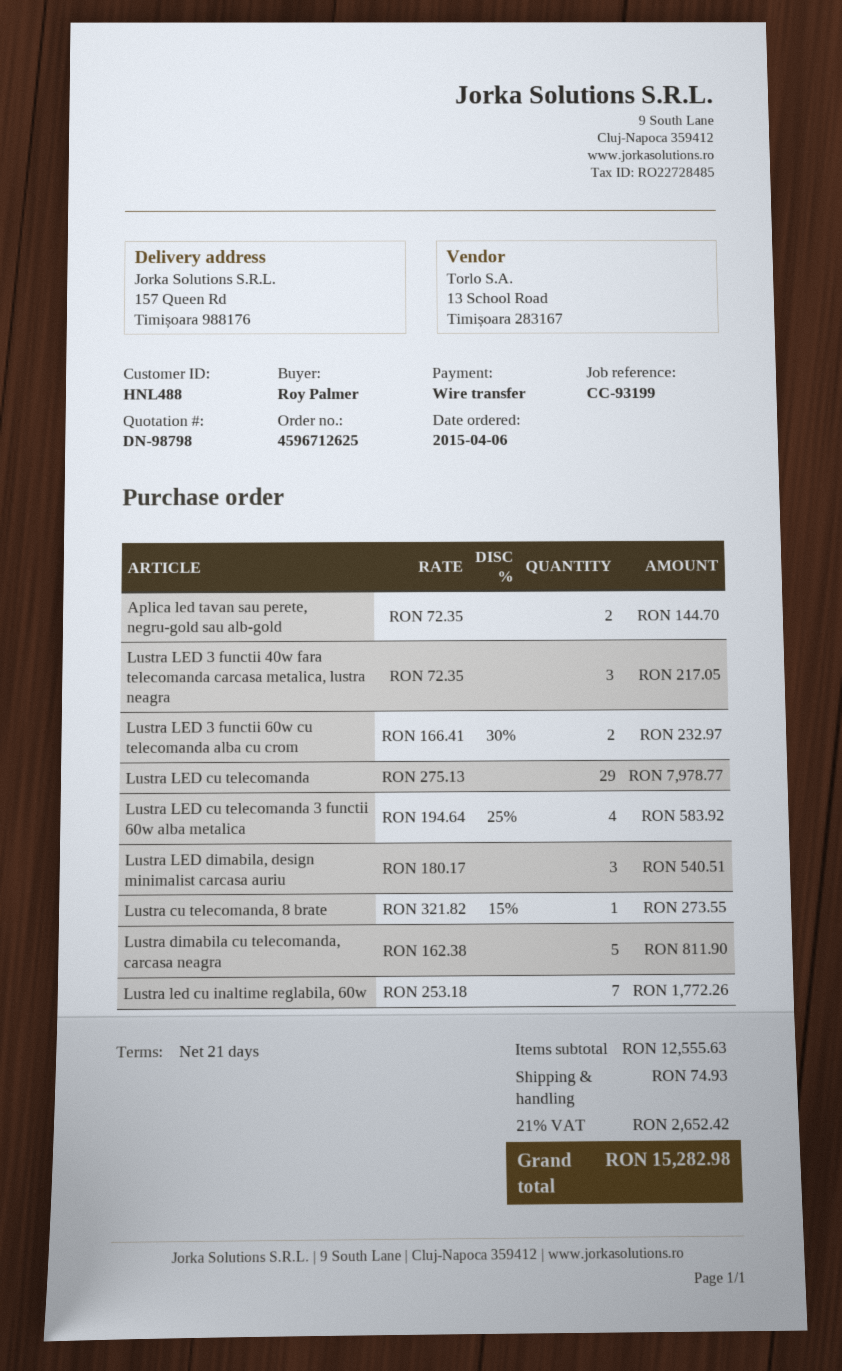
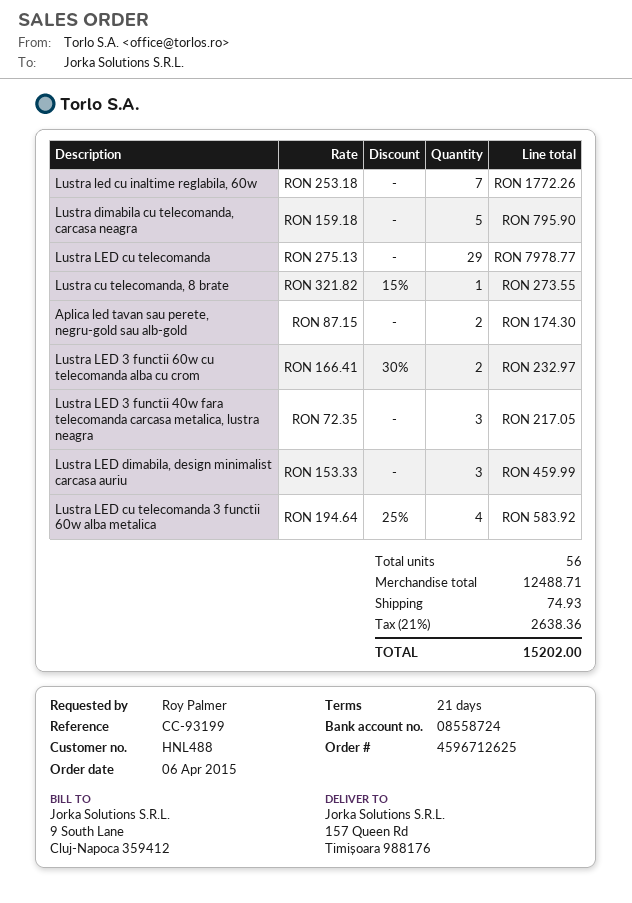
Aplica led tavan sau perete, negru-gold sau alb-gold: 2 x 72.35 = 144.70 -> 2 x 87.15 = 174.30
Lustra LED dimabila, design minimalist carcasa auriu: 3 x 180.17 = 540.51 -> 3 x 153.33 = 459.99
Lustra dimabila cu telecomanda, carcasa neagra: 5 x 162.38 = 811.90 -> 5 x 159.18 = 795.90
subtotal: 12555.63 -> 12488.71
tax: 21% = 2652.42 -> 21% = 2638.36
total: 15282.98 -> 15202.00

